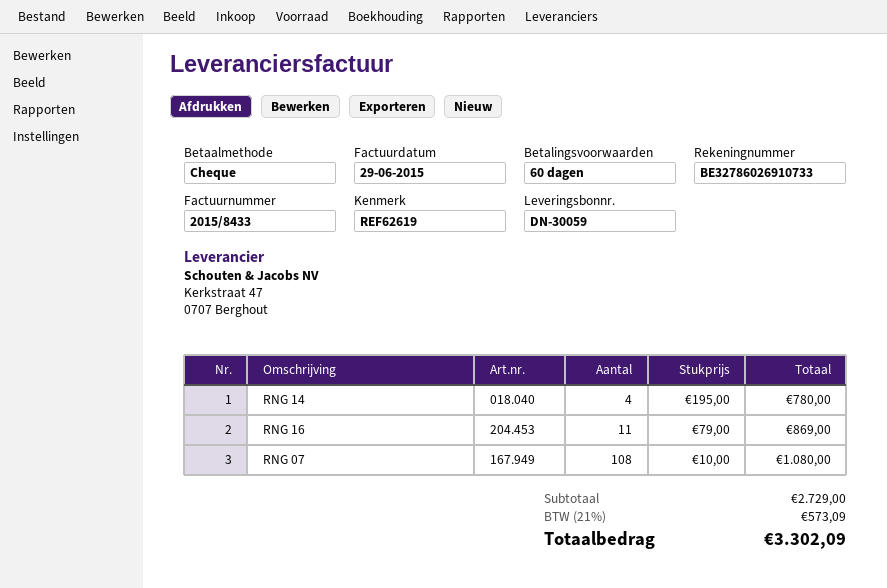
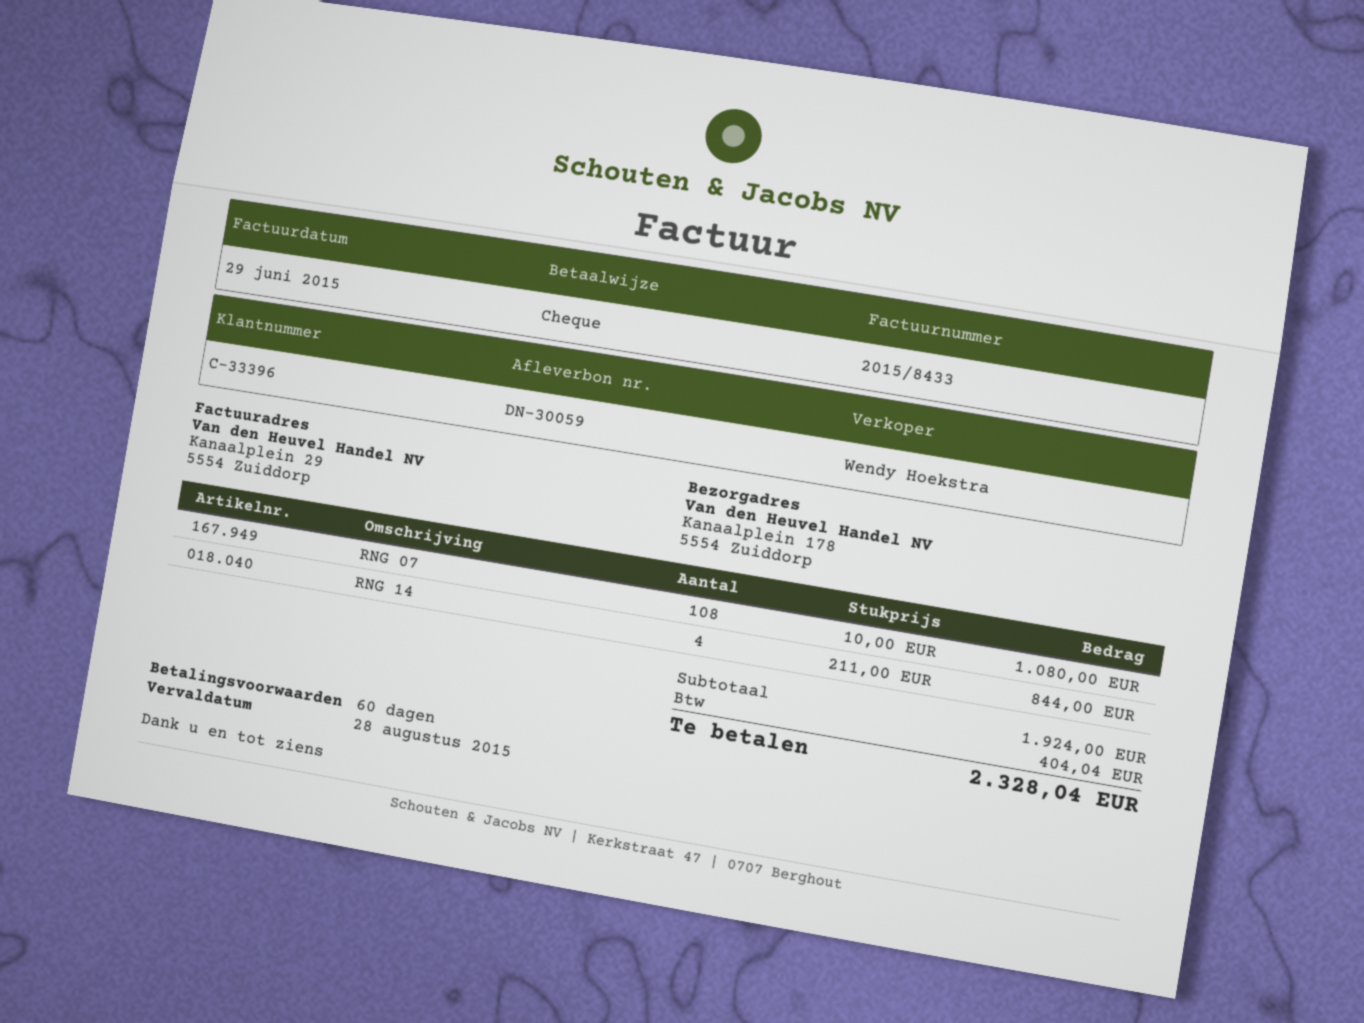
RNG 14: 4 x 195.00 = 780.00 -> 4 x 211.00 = 844.00
RNG 16: 11 x 79.00 = 869.00 -> none
subtotal: 2729.00 -> 1924.00
tax: 573.09 -> 404.04
total: 3302.09 -> 2328.04

